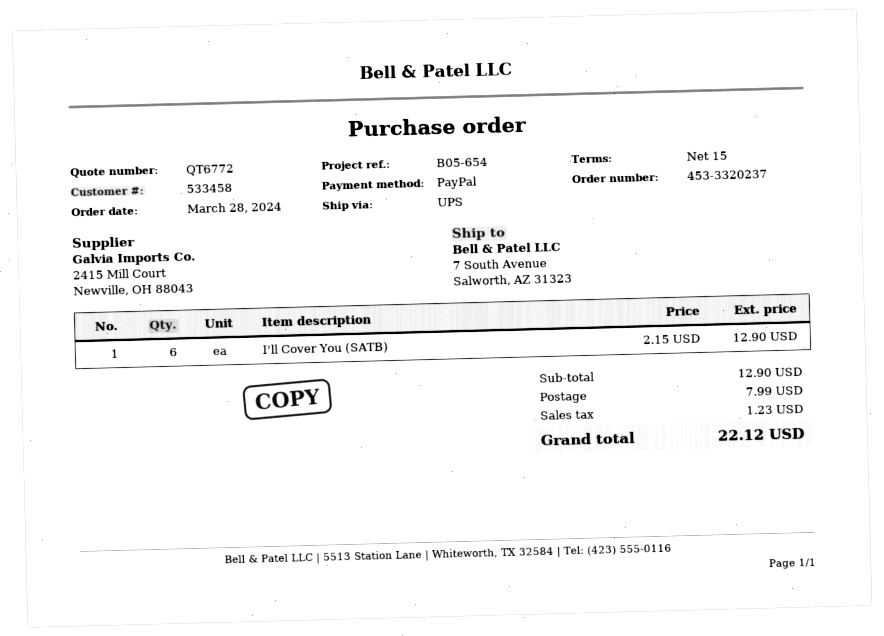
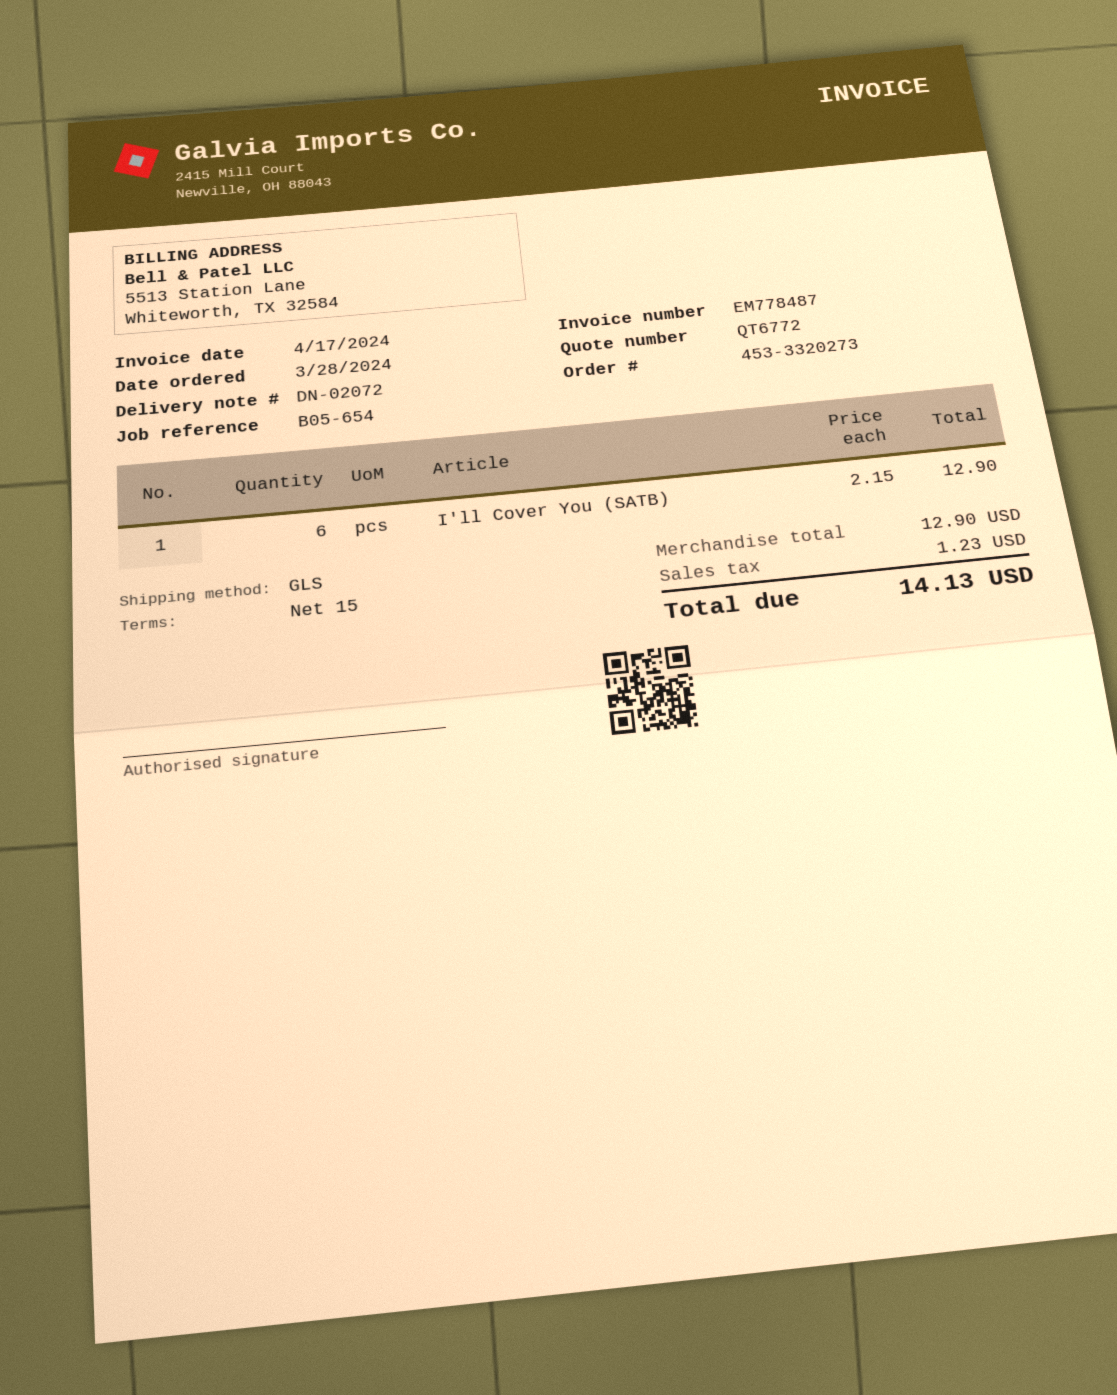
order number: 453-3320237 -> 453-3320273
shipping method: UPS -> GLS
shipping: 7.99 -> none
total: 22.12 -> 14.13

